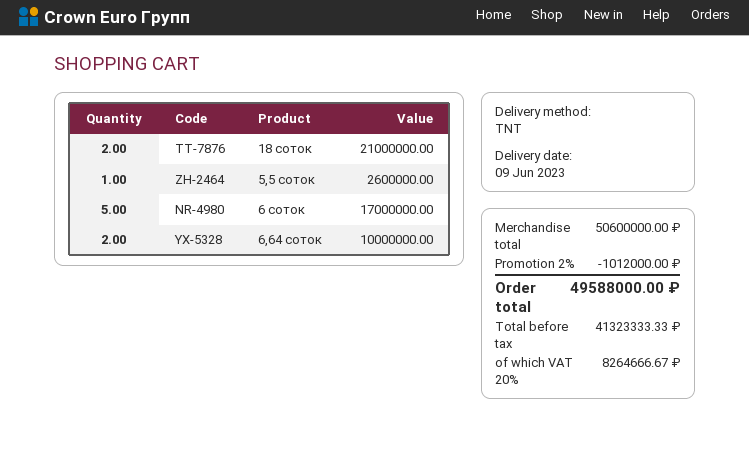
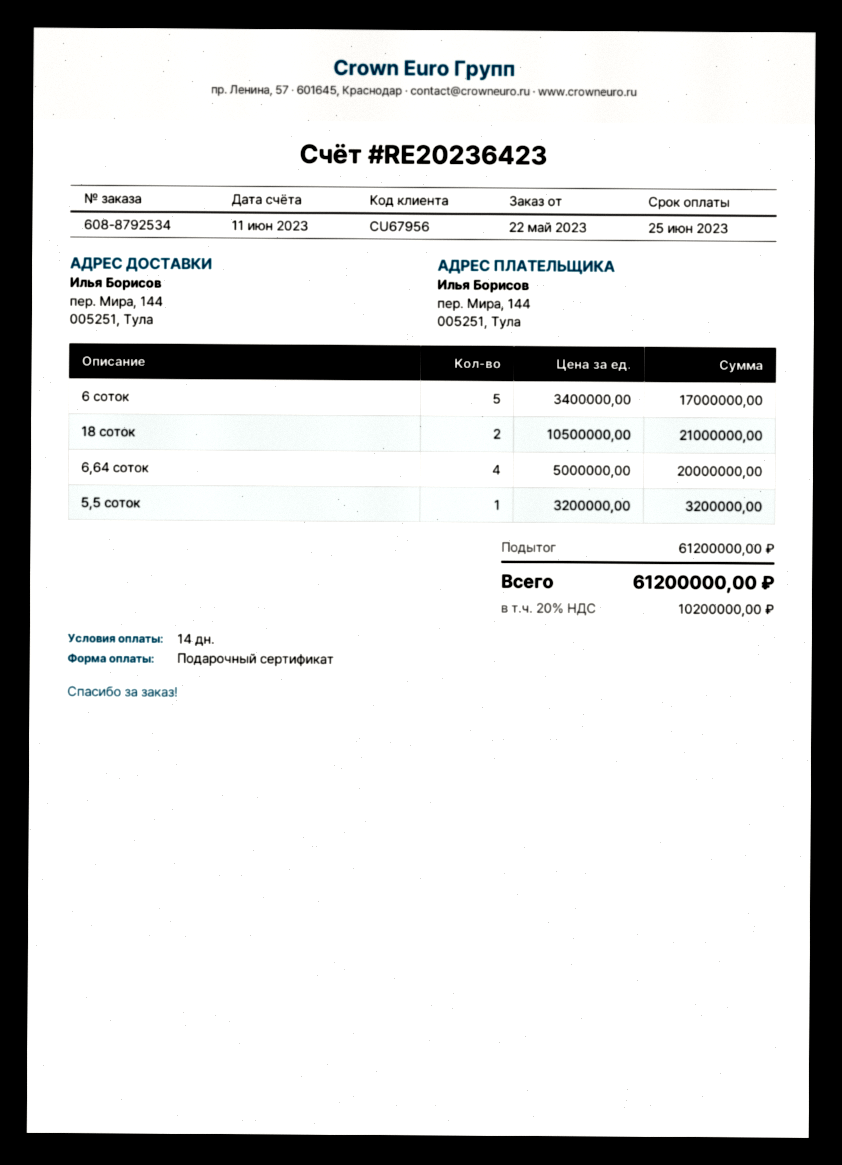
5,5 соток: 1 for 2600000.00 -> 1 for 3200000.00
6,64 соток: 2 for 10000000.00 -> 4 for 20000000.00
subtotal: 50600000.00 -> 61200000.00
discount: 2% = 1012000.00 -> none
tax: 20% = 8264666.67 -> 20% = 10200000.00
total: 49588000.00 -> 61200000.00

